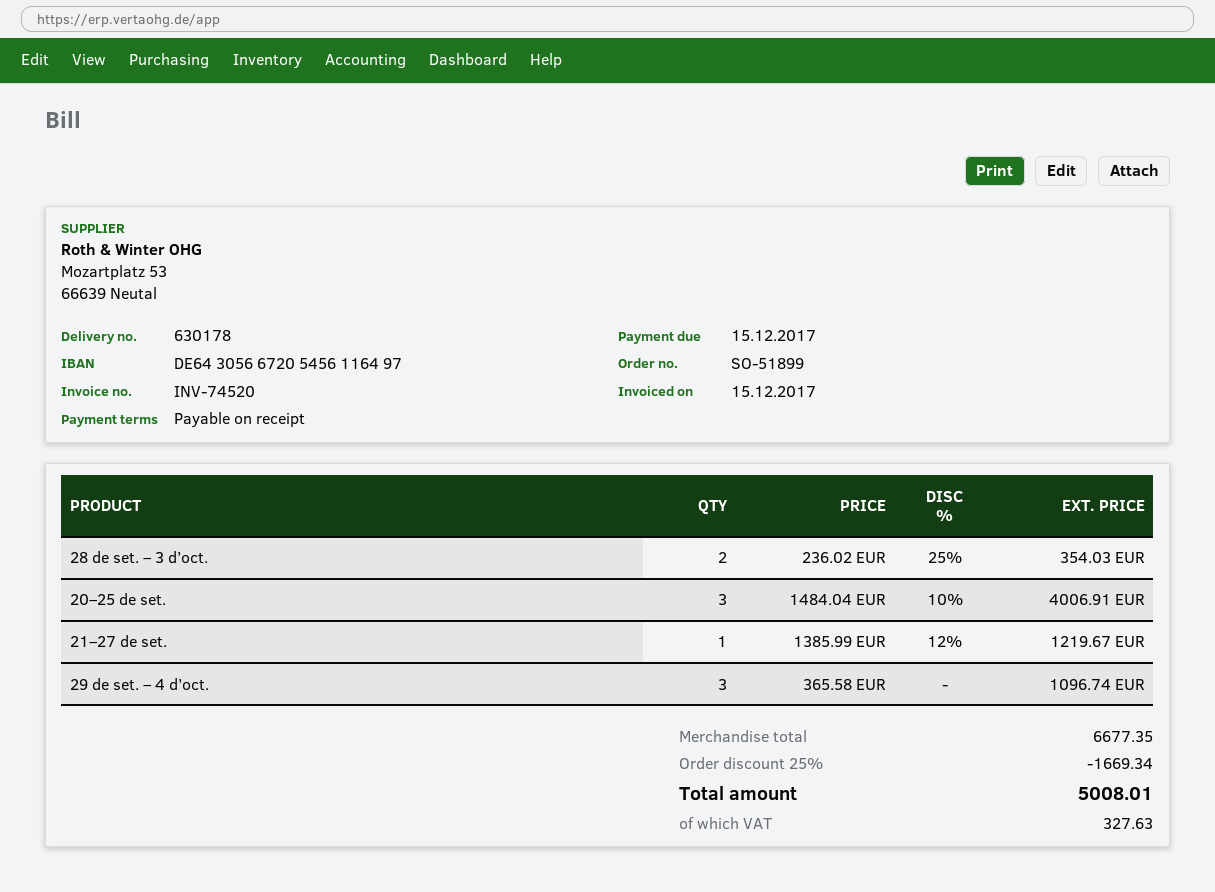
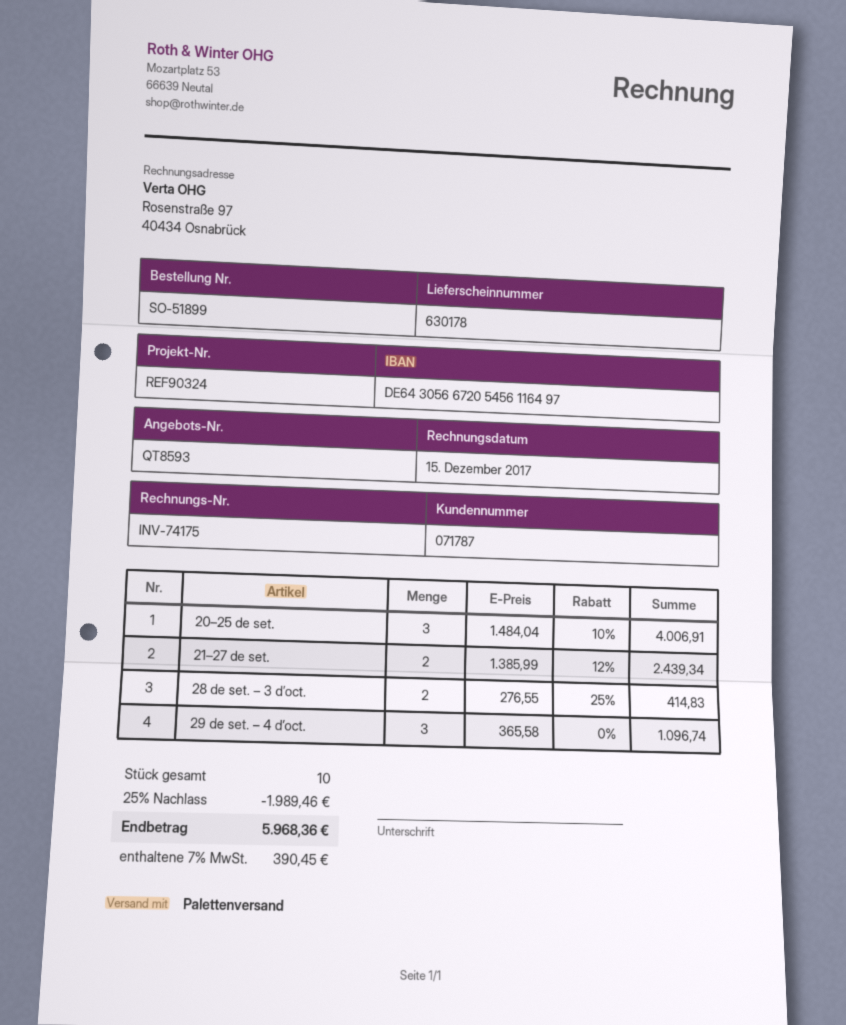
invoice number: INV-74520 -> INV-74175
28 de set. – 3 d’oct.: 2 x 236.02 - 25% = 354.03 -> 2 x 276.55 - 25% = 414.83
21–27 de set.: 1 x 1385.99 - 12% = 1219.67 -> 2 x 1385.99 - 12% = 2439.34
discount: 25% = 1669.34 -> 25% = 1989.46
tax: 327.63 -> 390.45
total: 5008.01 -> 5968.36

